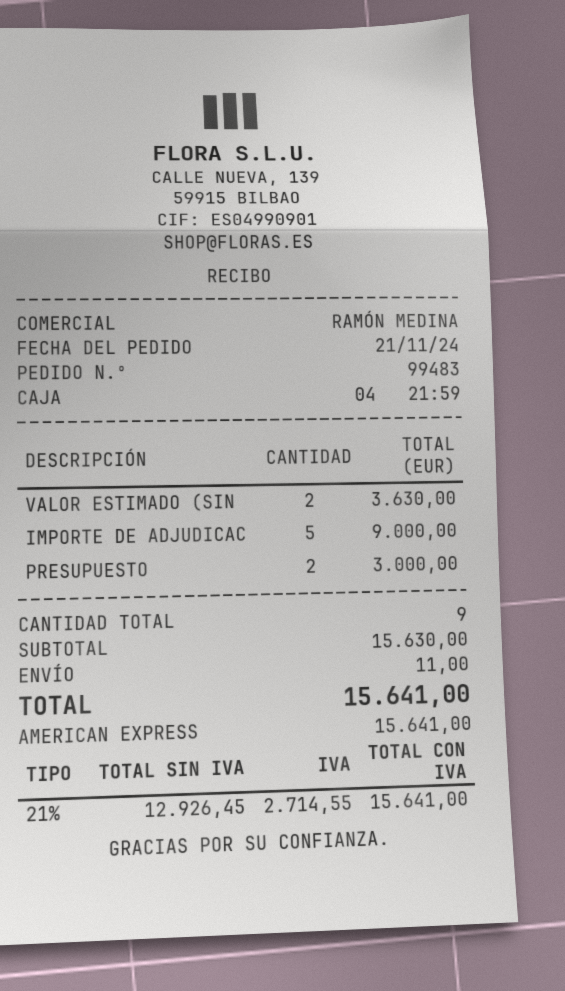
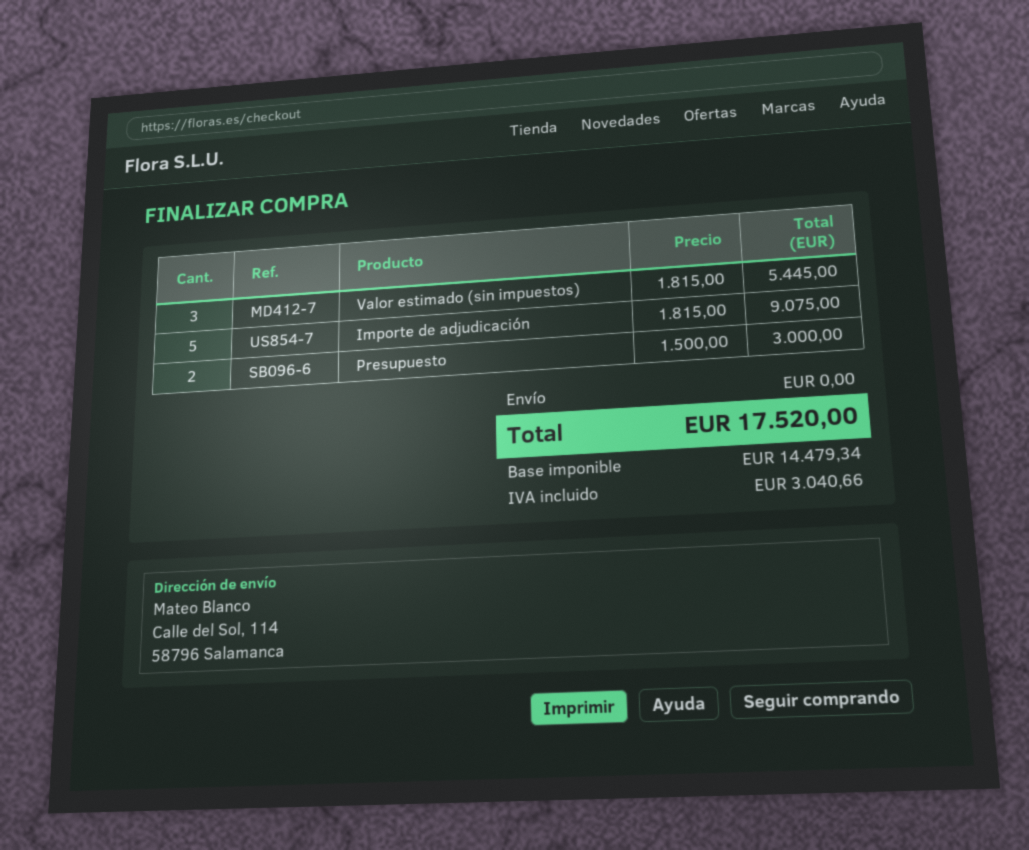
VALOR ESTIMADO (SIN: 2 for 3630.00 -> 3 for 5445.00
IMPORTE DE ADJUDICAC: 5 for 9000.00 -> 5 for 9075.00
shipping: 11.00 -> 0.00
net: 12926.45 -> 14479.34
tax: 2714.55 -> 3040.66
total: 15641.00 -> 17520.00

